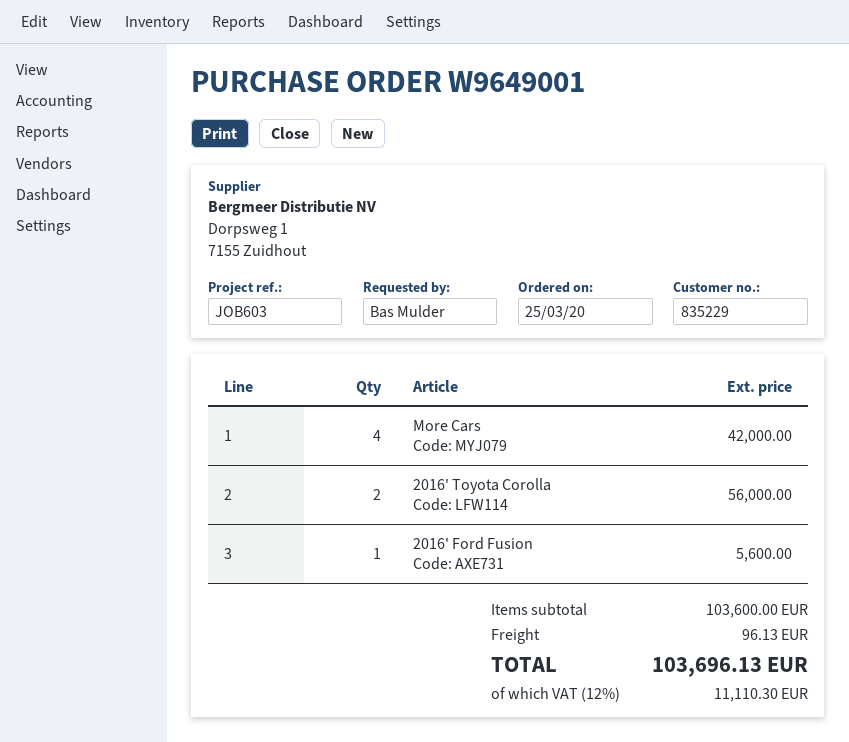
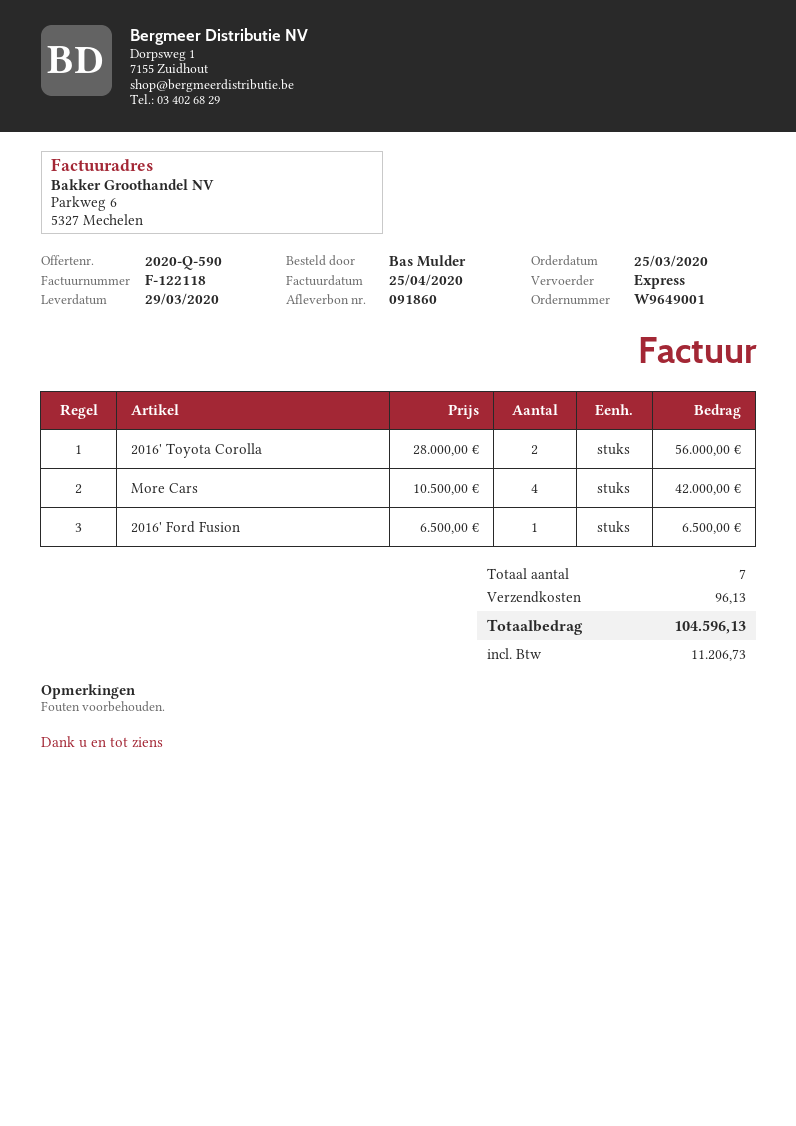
2016' Ford Fusion: 1 for 5600.00 -> 1 for 6500.00
tax: 11110.30 -> 11206.73
total: 103696.13 -> 104596.13

